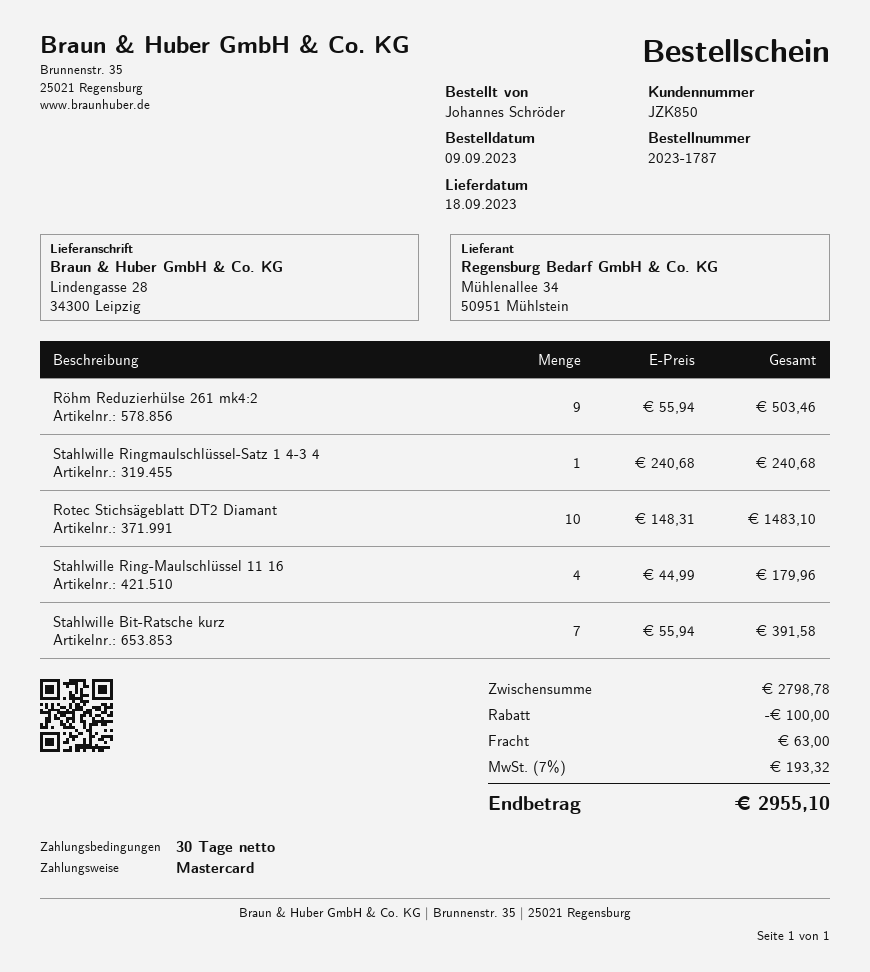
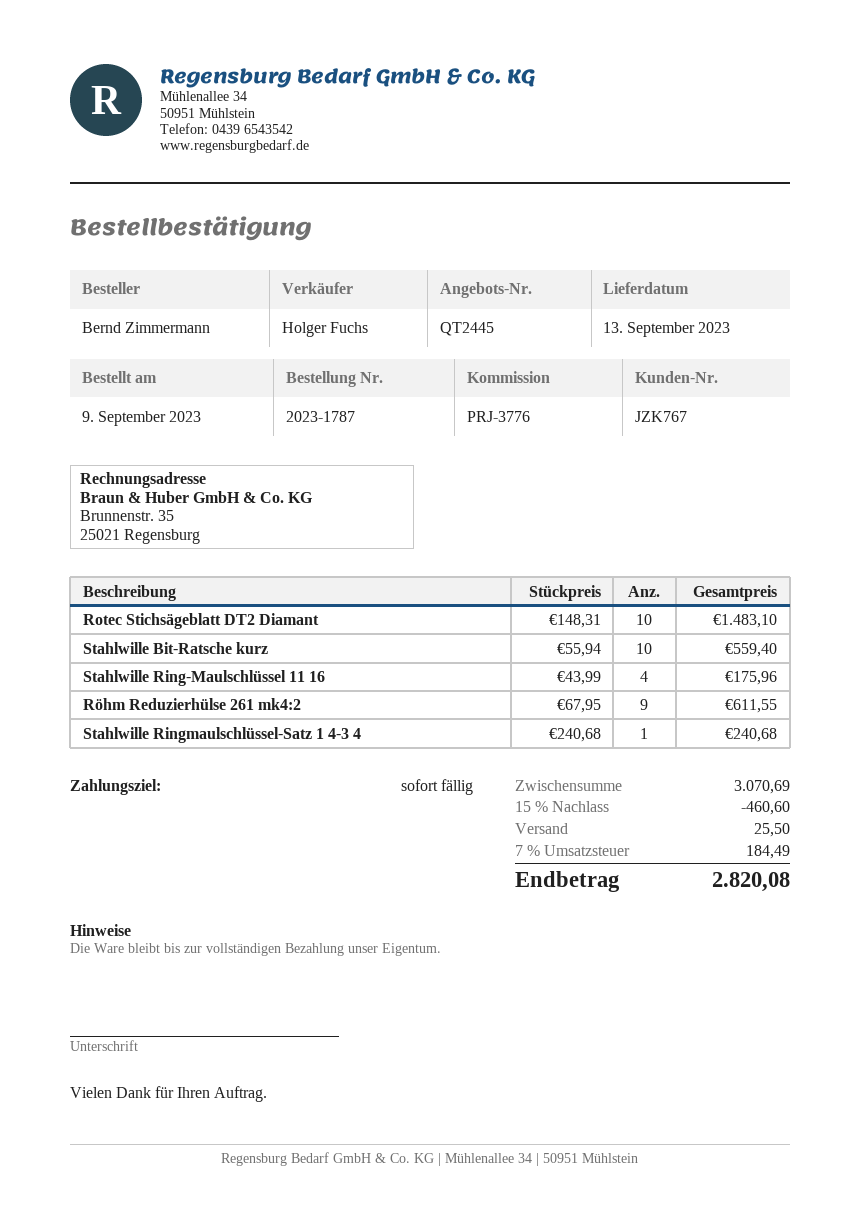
delivery date: 2023-09-18 -> 2023-09-13
payment terms: 30 days -> on receipt
customer number: JZK850 -> JZK767
ordered by: Johannes Schröder -> Bernd Zimmermann
Röhm Reduzierhülse 261 mk4:2: 9 x 55.94 = 503.46 -> 9 x 67.95 = 611.55
Stahlwille Ring-Maulschlüssel 11 16: 4 x 44.99 = 179.96 -> 4 x 43.99 = 175.96
Stahlwille Bit-Ratsche kurz: 7 x 55.94 = 391.58 -> 10 x 55.94 = 559.40
subtotal: 2798.78 -> 3070.69
discount: 100.00 -> 460.60
shipping: 63.00 -> 25.50
tax: 7% = 193.32 -> 7% = 184.49
total: 2955.10 -> 2820.08

